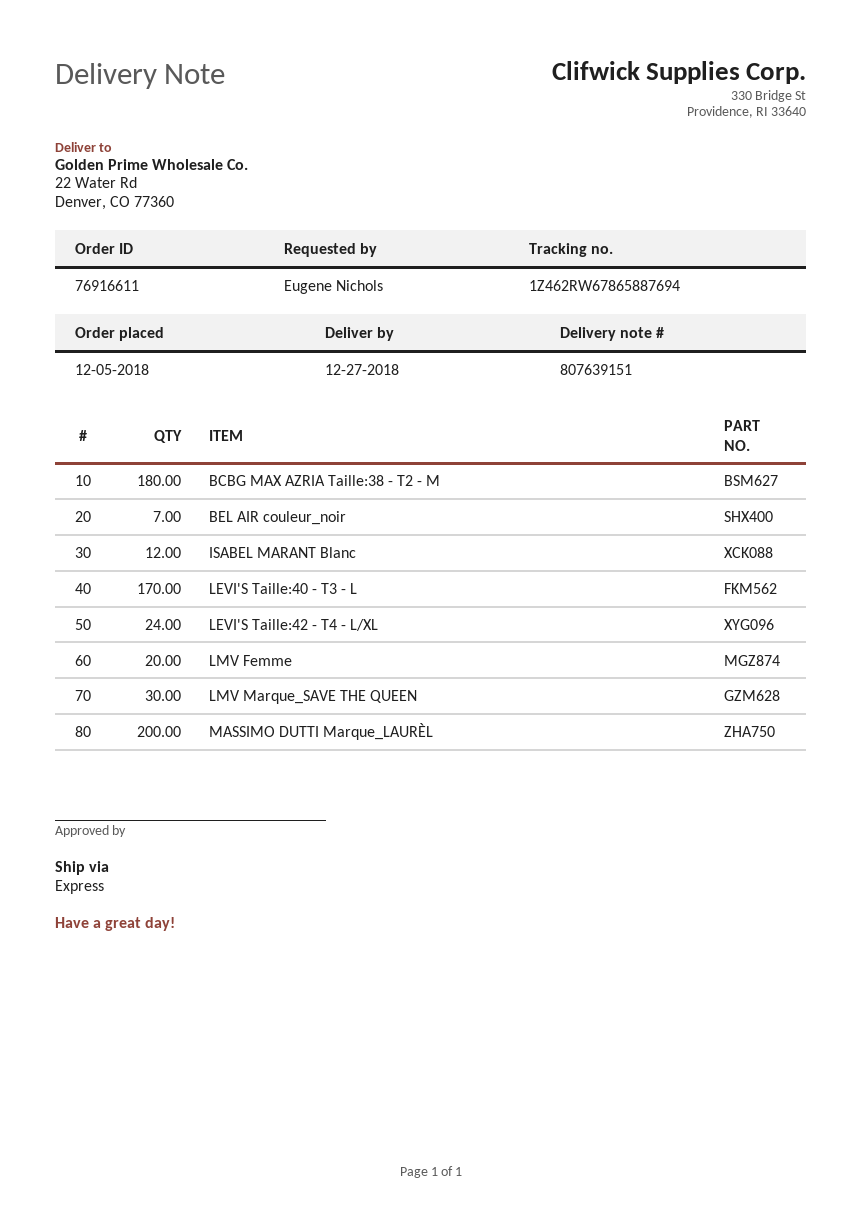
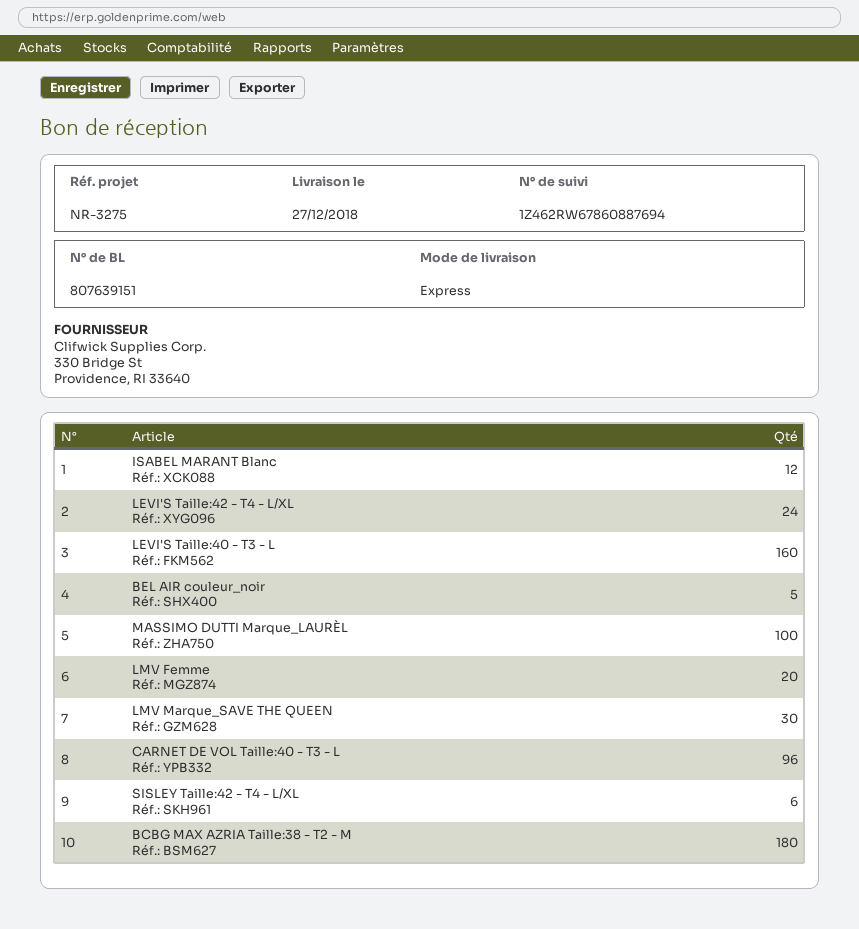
tracking number: 1Z462RW67865887694 -> 1Z462RW67860887694
BEL AIR couleur_noir: 7 -> 5
LEVI'S Taille:40 - T3 - L: 170 -> 160
MASSIMO DUTTI Marque_LAURÈL: 200 -> 100
CARNET DE VOL Taille:40 - T3 - L: none -> 96
SISLEY Taille:42 - T4 - L/XL: none -> 6

